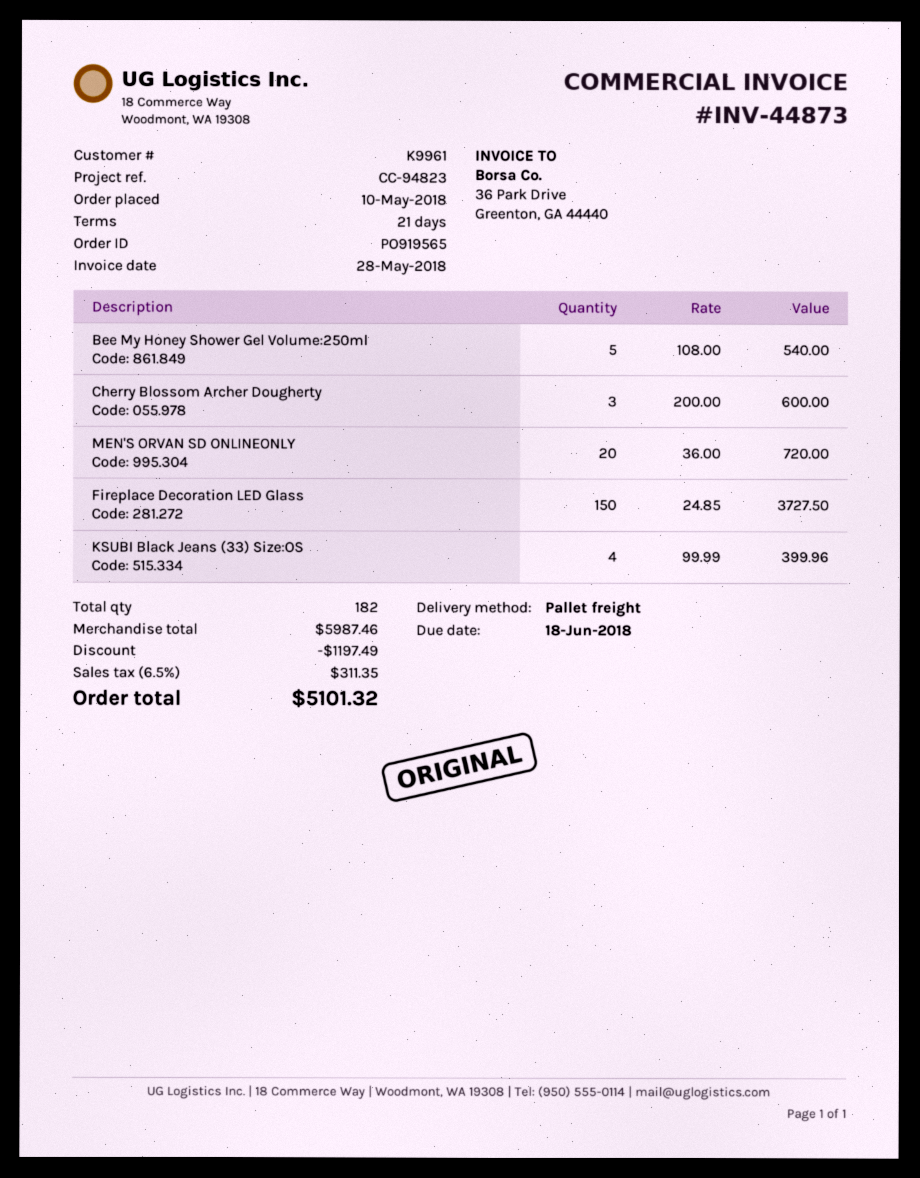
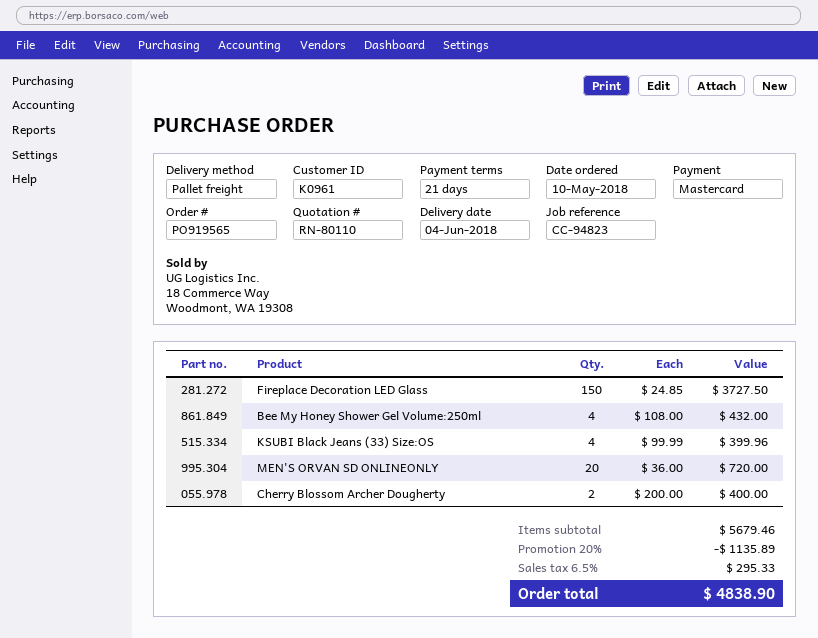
customer number: K9961 -> K0961
Bee My Honey Shower Gel Volume:250ml: 5 x 108.00 = 540.00 -> 4 x 108.00 = 432.00
Cherry Blossom Archer Dougherty: 3 x 200.00 = 600.00 -> 2 x 200.00 = 400.00
subtotal: 5987.46 -> 5679.46
discount: 1197.49 -> 1135.89
tax: 6.5% = 311.35 -> 6.5% = 295.33
total: 5101.32 -> 4838.90

